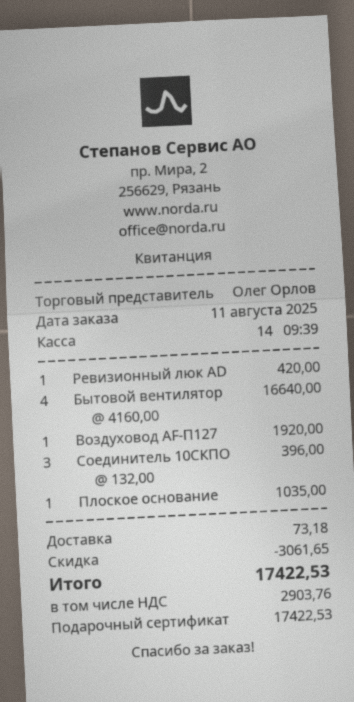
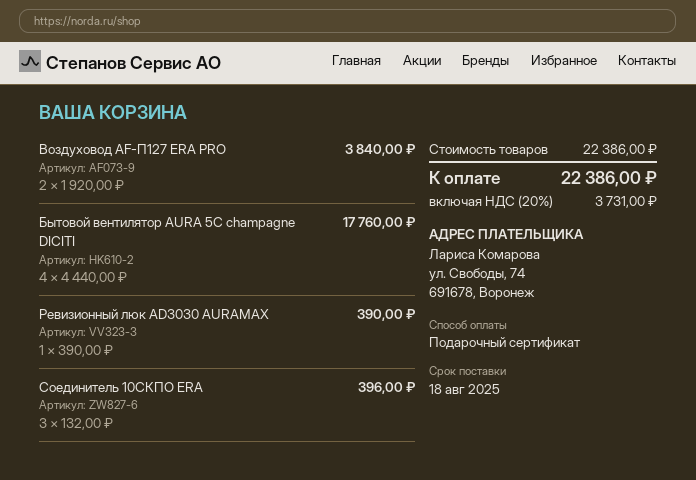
Ревизионный люк AD: 1 x 420.00 = 420.00 -> 1 x 390.00 = 390.00
Бытовой вентилятор: 4 x 4160.00 = 16640.00 -> 4 x 4440.00 = 17760.00
Воздуховод AF-П127: 1 x 1920.00 = 1920.00 -> 2 x 1920.00 = 3840.00
Плоское основание: 1 x 1035.00 = 1035.00 -> none
discount: 3061.65 -> none
shipping: 73.18 -> none
tax: 2903.76 -> 3731.00
total: 17422.53 -> 22386.00

